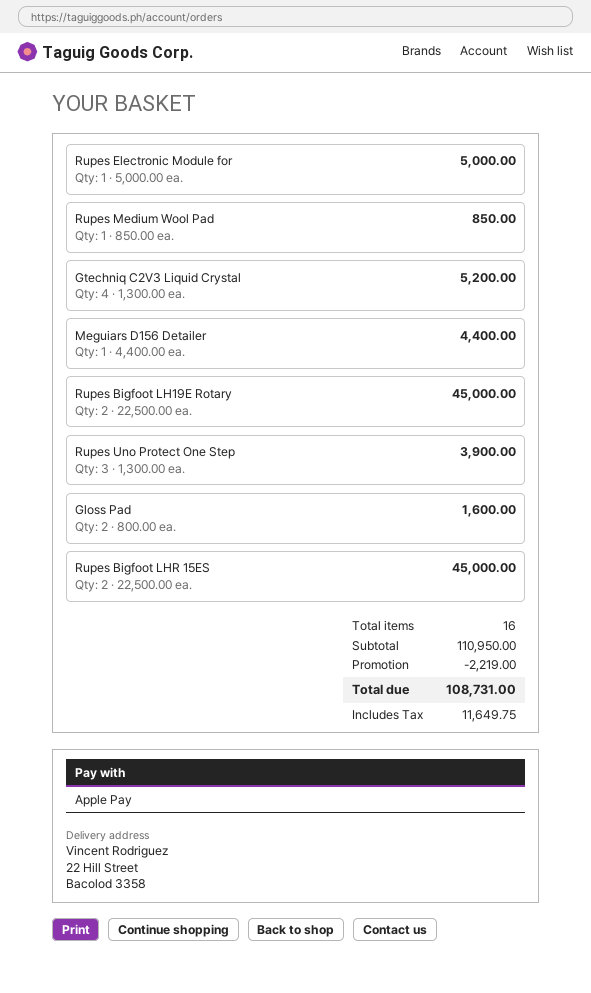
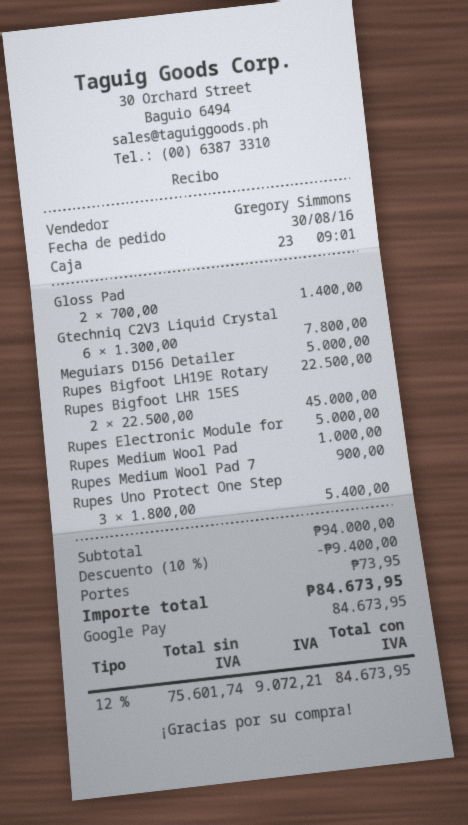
payment method: Apple Pay -> Google Pay
Rupes Medium Wool Pad: 1 x 850.00 = 850.00 -> 1 x 1000.00 = 1000.00
Gtechniq C2V3 Liquid Crystal: 4 x 1300.00 = 5200.00 -> 6 x 1300.00 = 7800.00
Meguiars D156 Detailer: 1 x 4400.00 = 4400.00 -> 1 x 5000.00 = 5000.00
Rupes Bigfoot LH19E Rotary: 2 x 22500.00 = 45000.00 -> 1 x 22500.00 = 22500.00
Rupes Uno Protect One Step: 3 x 1300.00 = 3900.00 -> 3 x 1800.00 = 5400.00
Gloss Pad: 2 x 800.00 = 1600.00 -> 2 x 700.00 = 1400.00
Rupes Medium Wool Pad 7: none -> 1 x 900.00 = 900.00
subtotal: 110950.00 -> 94000.00
discount: 2219.00 -> 9400.00
shipping: none -> 73.95
tax: 11649.75 -> 9072.21
total: 108731.00 -> 84673.95

